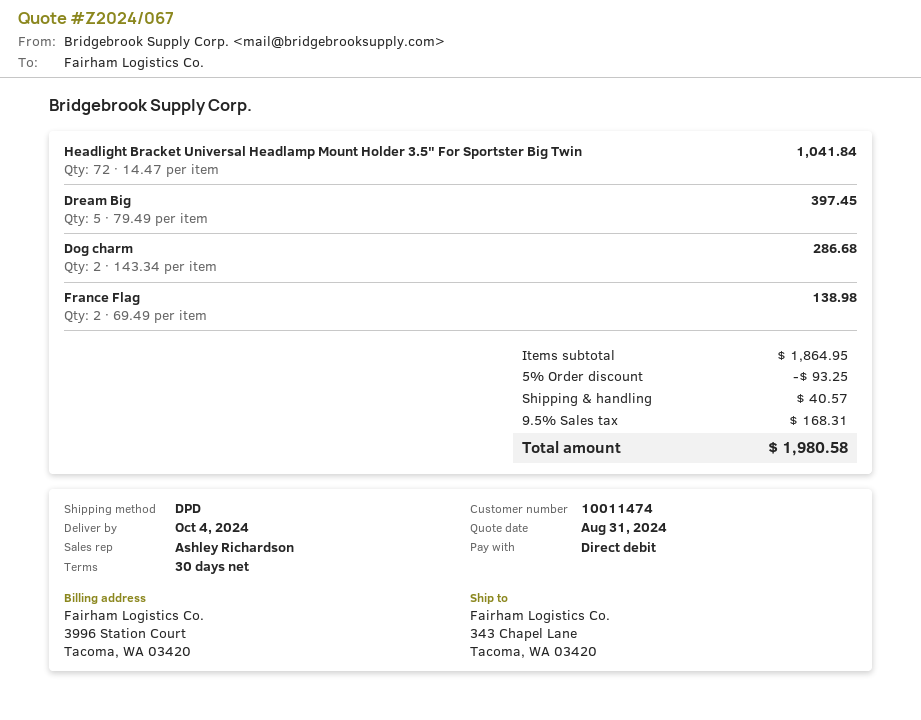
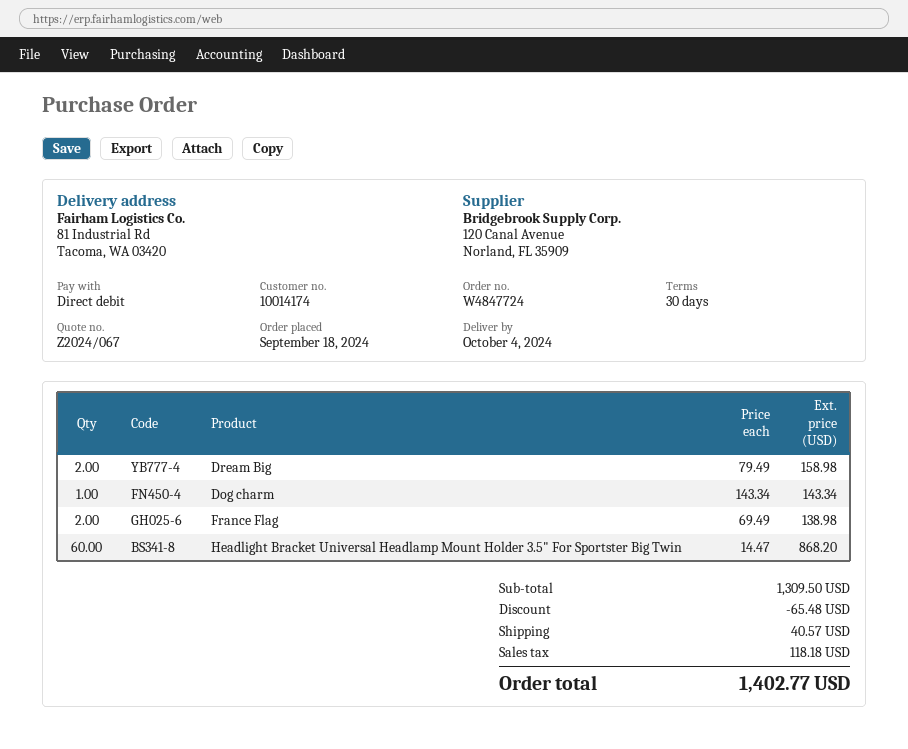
customer number: 10011474 -> 10014174
ship to: 343 Chapel Lane, Tacoma, WA 03420 -> 81 Industrial Rd, Tacoma, WA 03420
Headlight Bracket Universal Headlamp Mount Holder 3.5" For Sportster Big Twin: 72 x 14.47 = 1041.84 -> 60 x 14.47 = 868.20
Dream Big: 5 x 79.49 = 397.45 -> 2 x 79.49 = 158.98
Dog charm: 2 x 143.34 = 286.68 -> 1 x 143.34 = 143.34
subtotal: 1864.95 -> 1309.50
discount: 93.25 -> 65.48
tax: 168.31 -> 118.18
total: 1980.58 -> 1402.77

